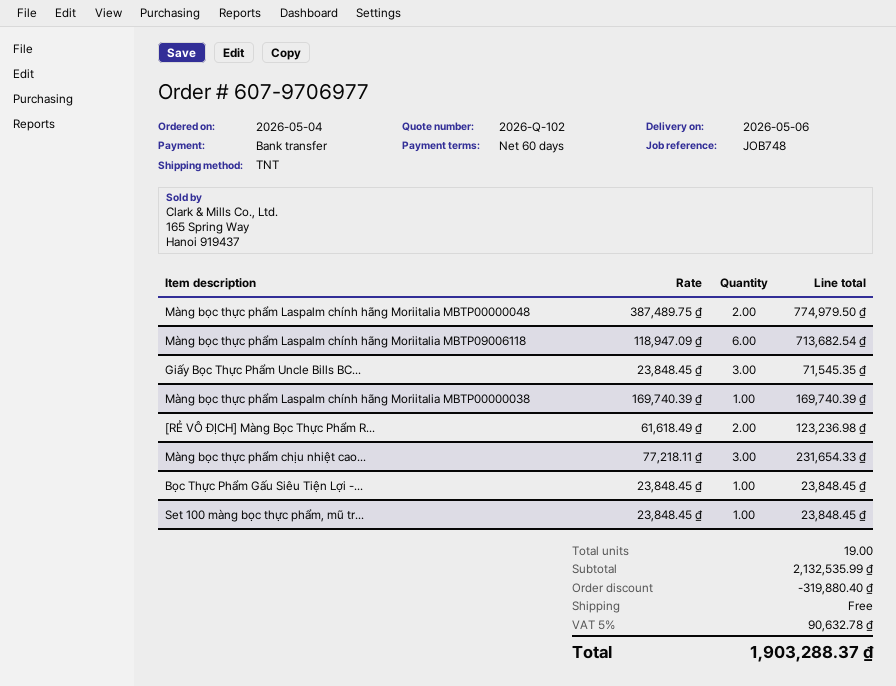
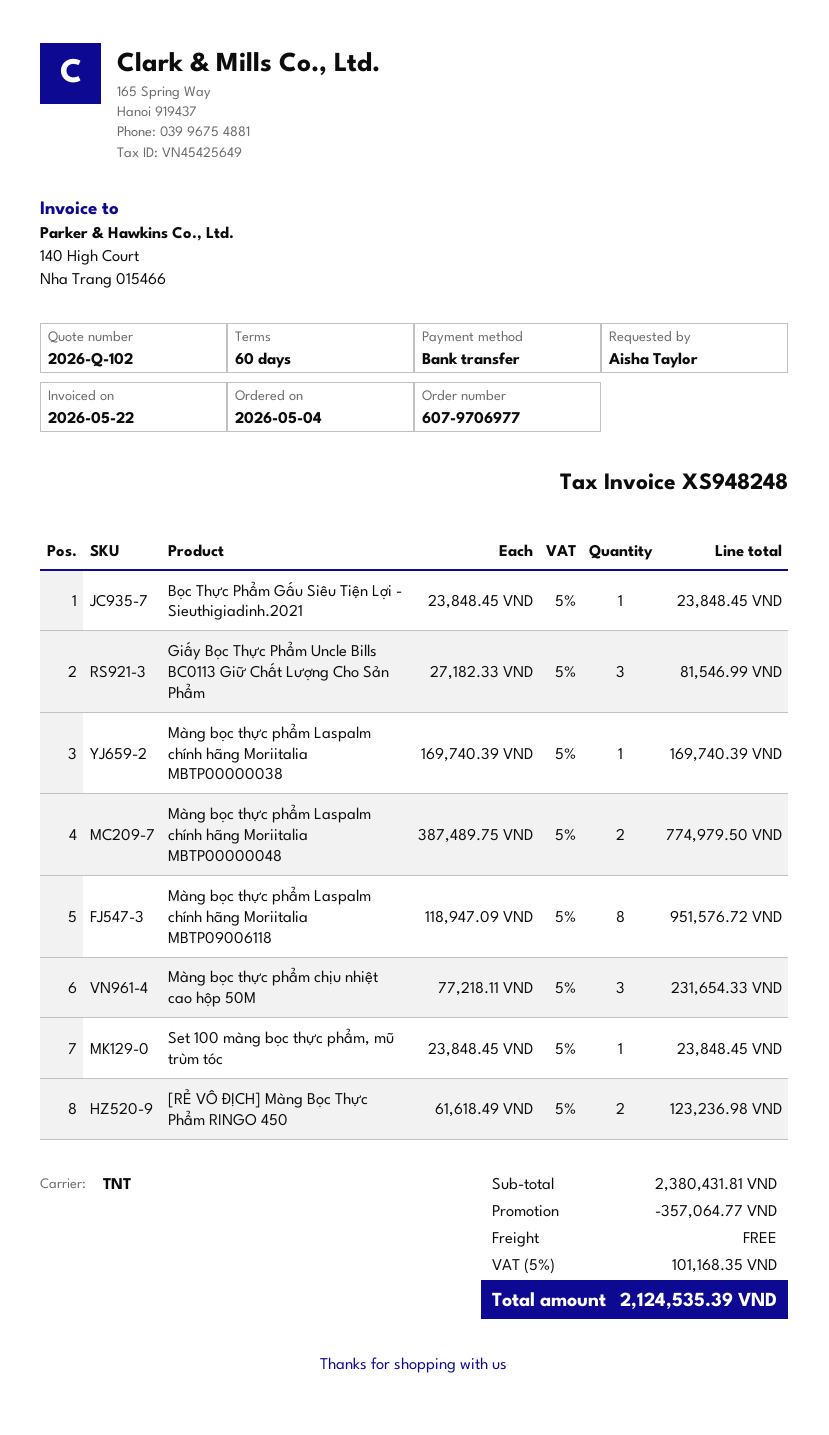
Màng bọc thực phẩm Laspalm chính hãng Moriitalia MBTP09006118: 6 x 118947.09 = 713682.54 -> 8 x 118947.09 = 951576.72
Giấy Bọc Thực Phẩm Uncle Bills BC...: 3 x 23848.45 = 71545.35 -> 3 x 27182.33 = 81546.99
subtotal: 2132535.99 -> 2380431.81
discount: 319880.40 -> 357064.77
tax: 5% = 90632.78 -> 5% = 101168.35
total: 1903288.37 -> 2124535.39

